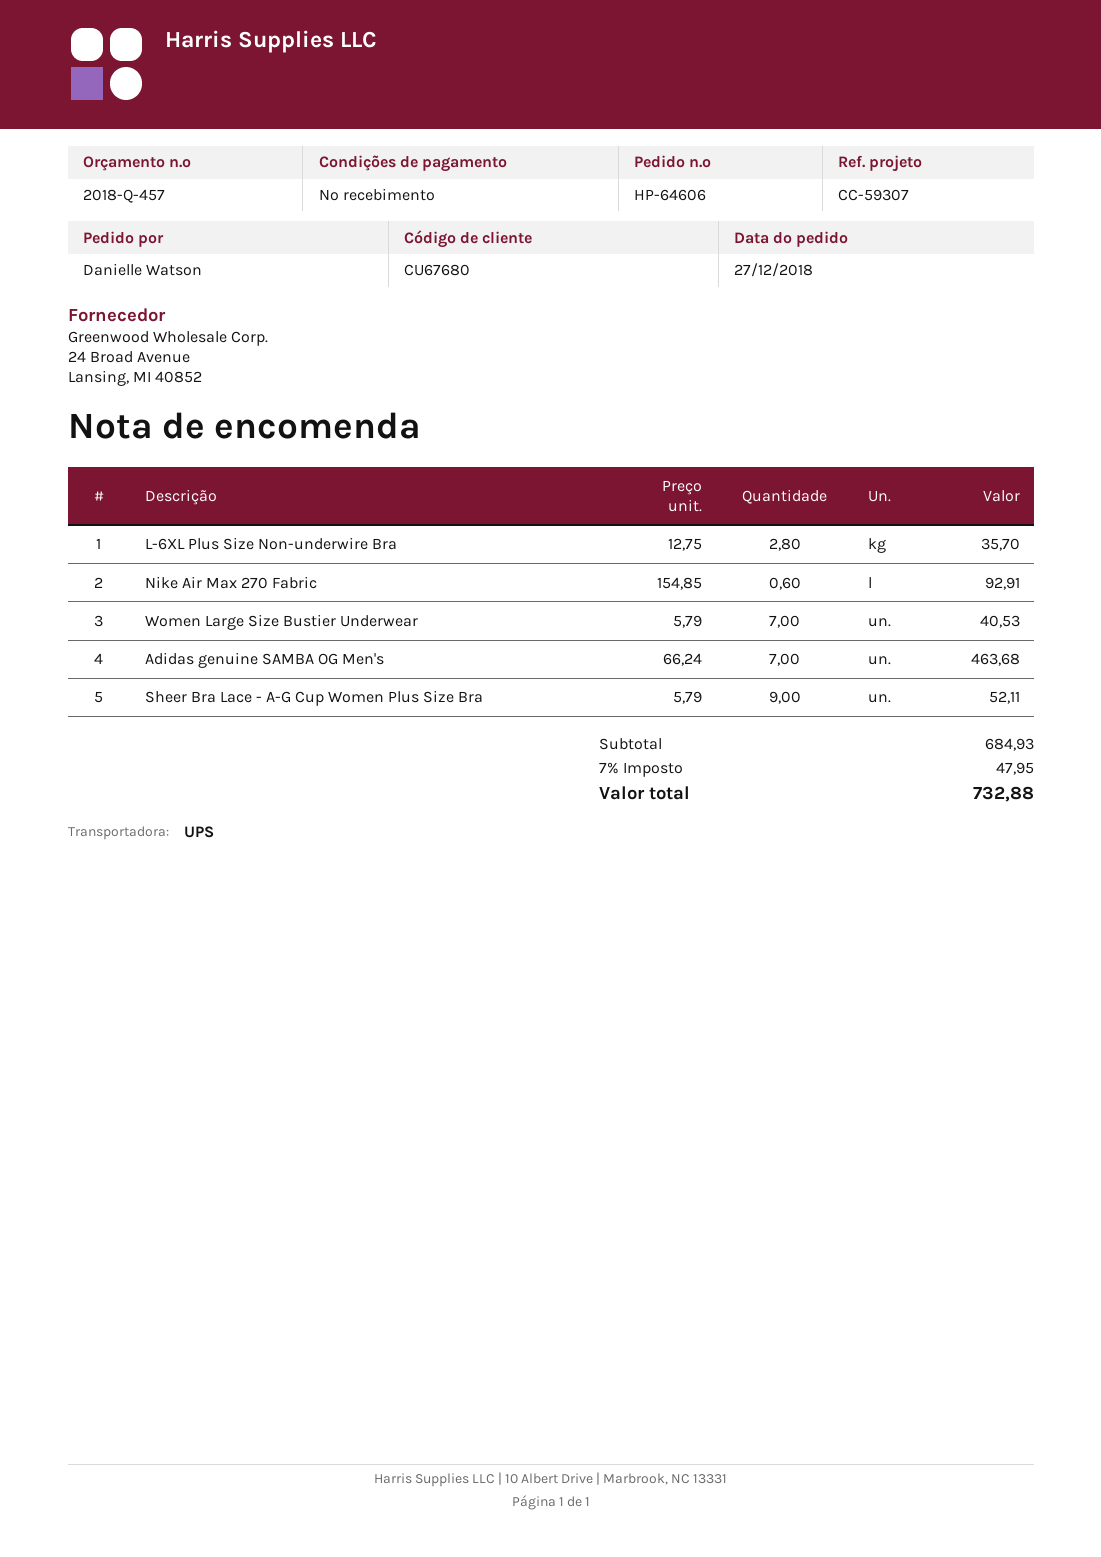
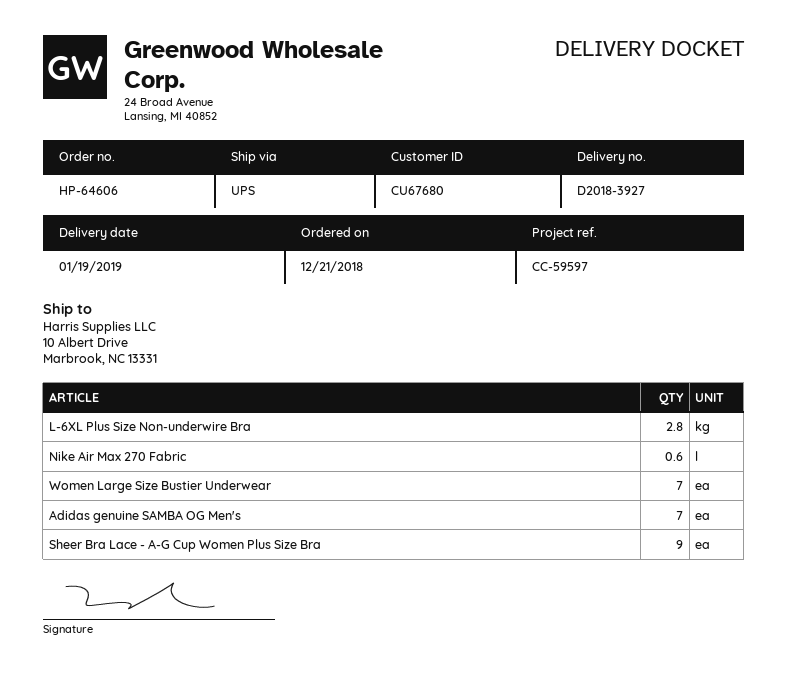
order date: 2018-12-27 -> 2018-12-21
reference: CC-59307 -> CC-59597

